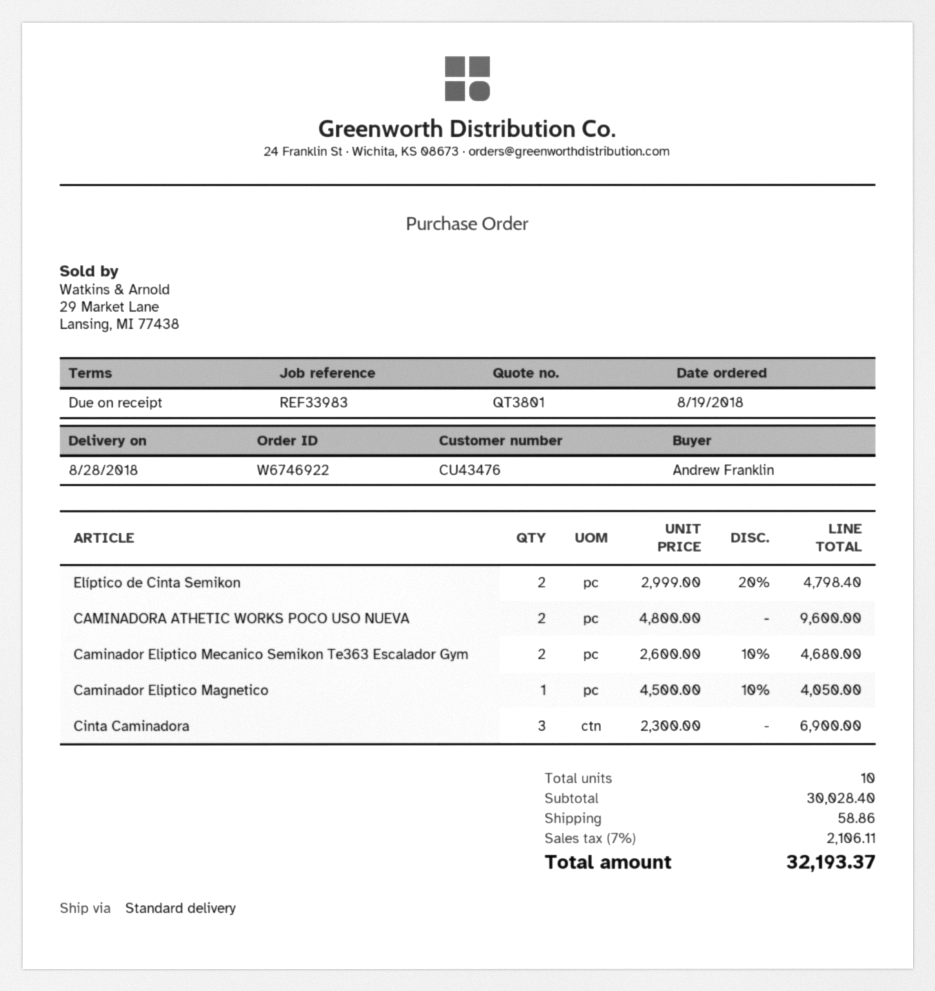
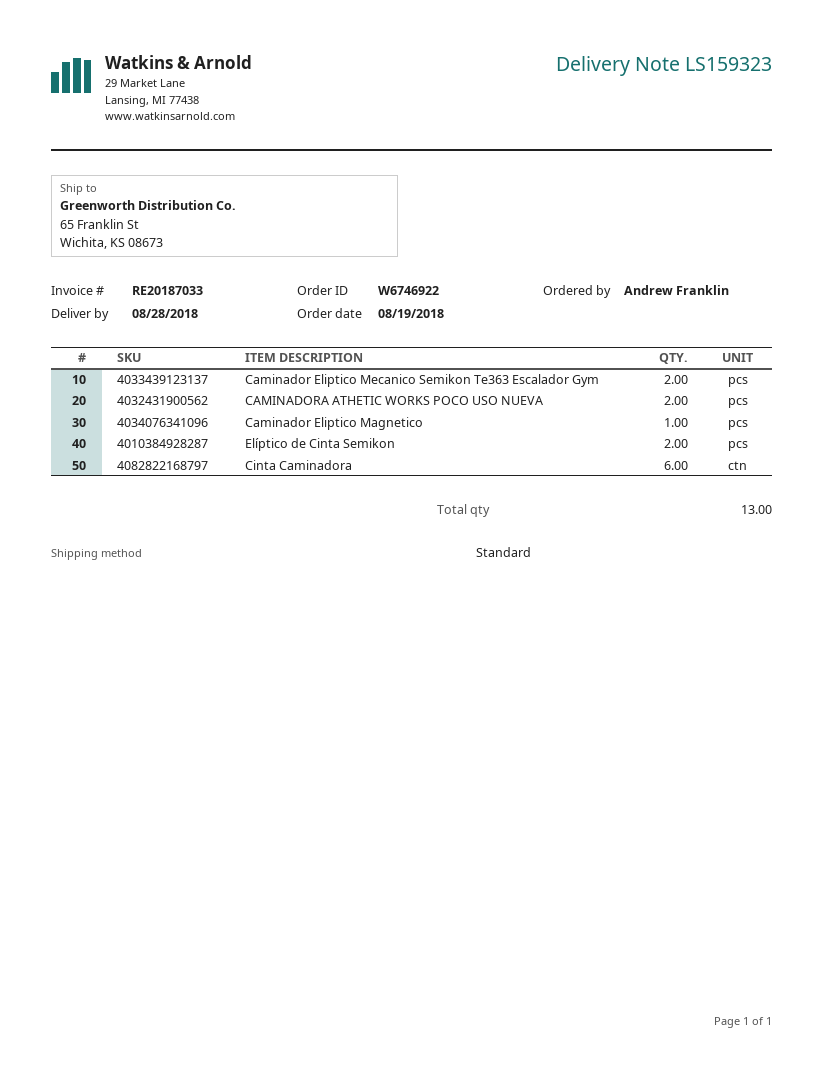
Cinta Caminadora: 3 -> 6
total quantity: 10 -> 13

